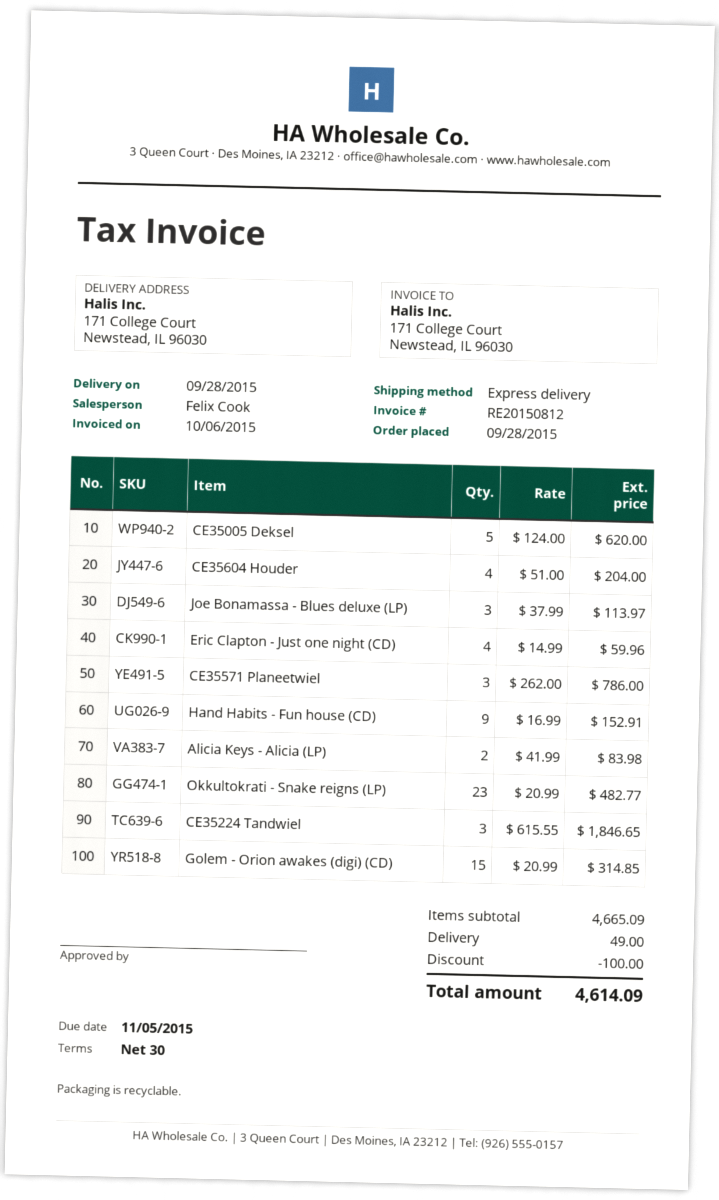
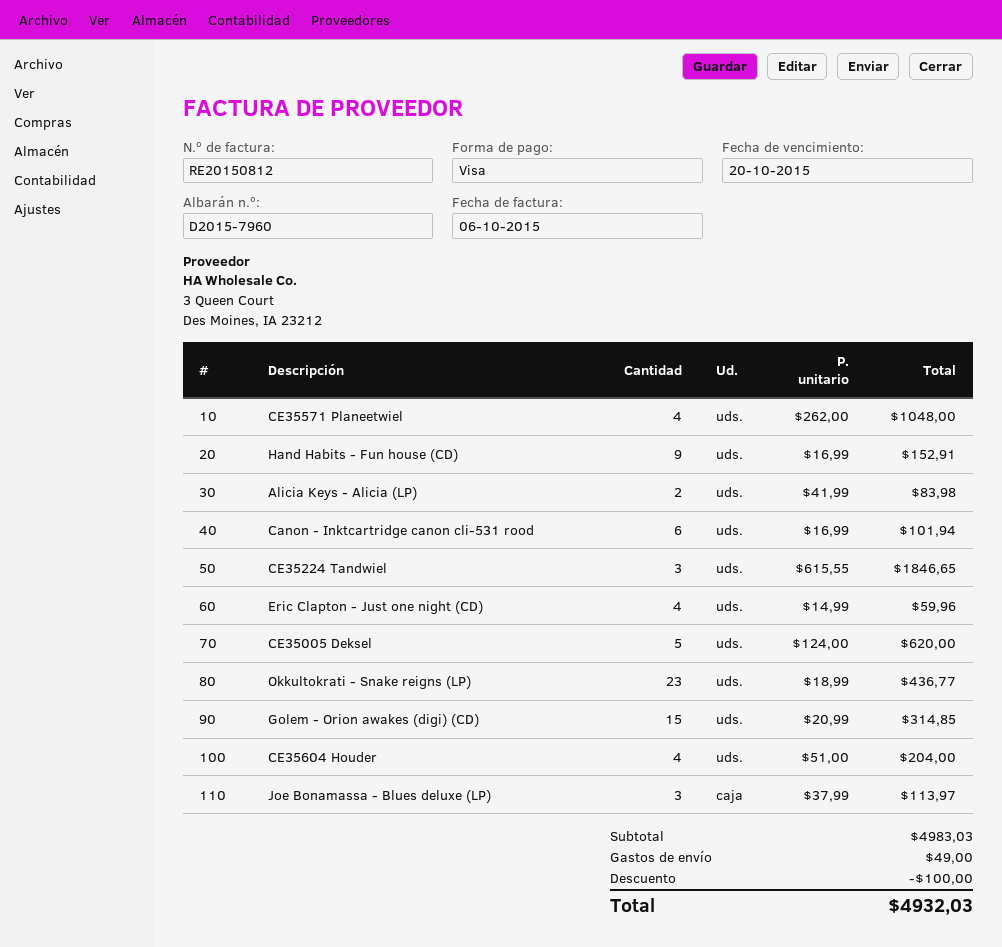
due date: 2015-11-05 -> 2015-10-20
CE35571 Planeetwiel: 3 x 262.00 = 786.00 -> 4 x 262.00 = 1048.00
Okkultokrati - Snake reigns (LP): 23 x 20.99 = 482.77 -> 23 x 18.99 = 436.77
Canon - Inktcartridge canon cli-531 rood: none -> 6 x 16.99 = 101.94
subtotal: 4665.09 -> 4983.03
total: 4614.09 -> 4932.03

